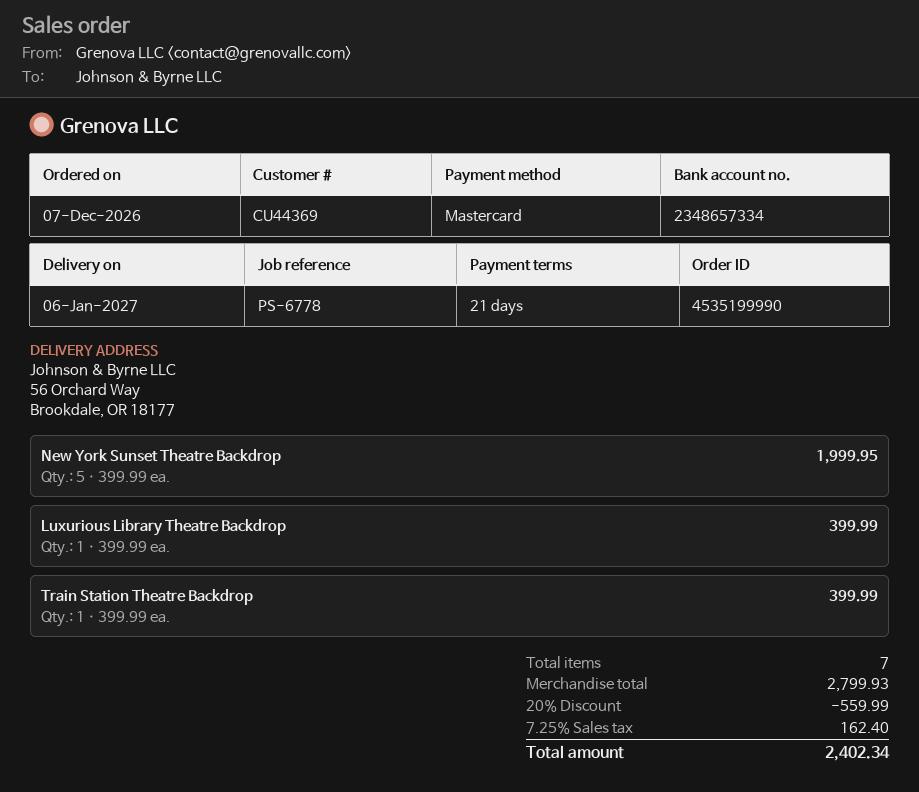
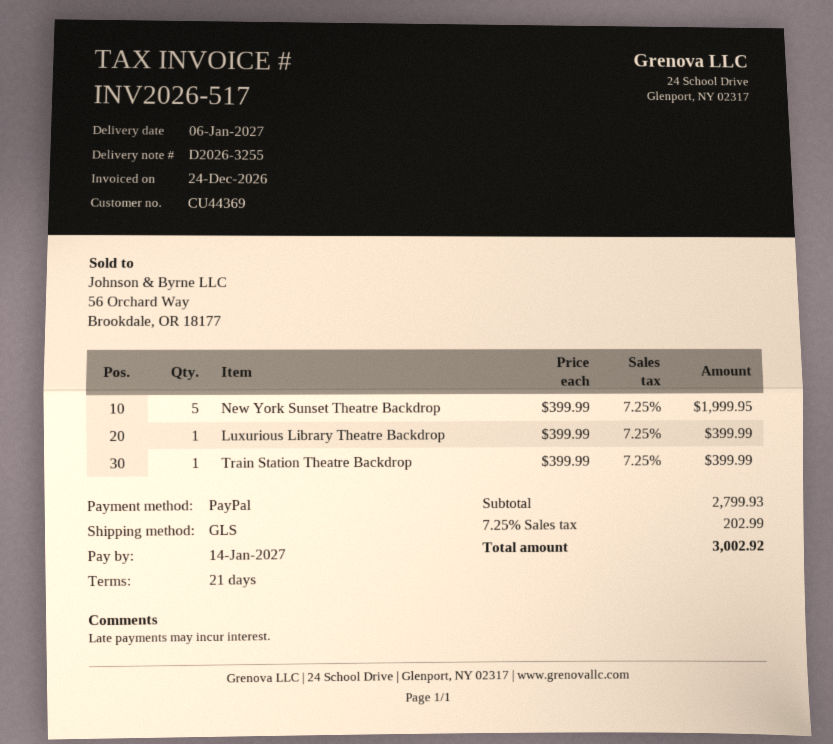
payment method: Mastercard -> PayPal
discount: 20% = 559.99 -> none
tax: 7.25% = 162.40 -> 7.25% = 202.99
total: 2402.34 -> 3002.92

